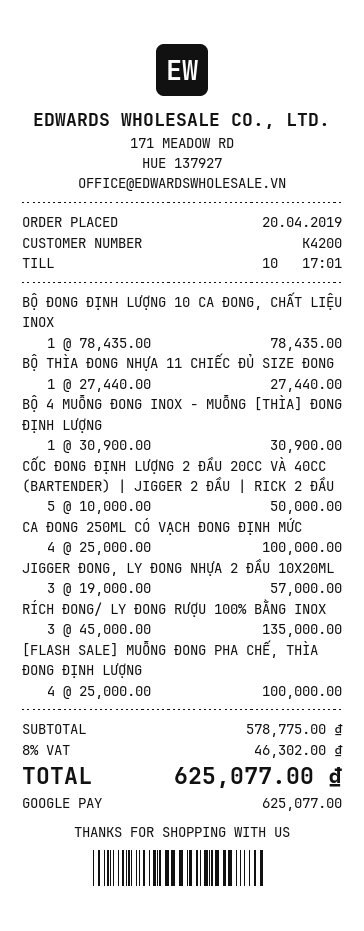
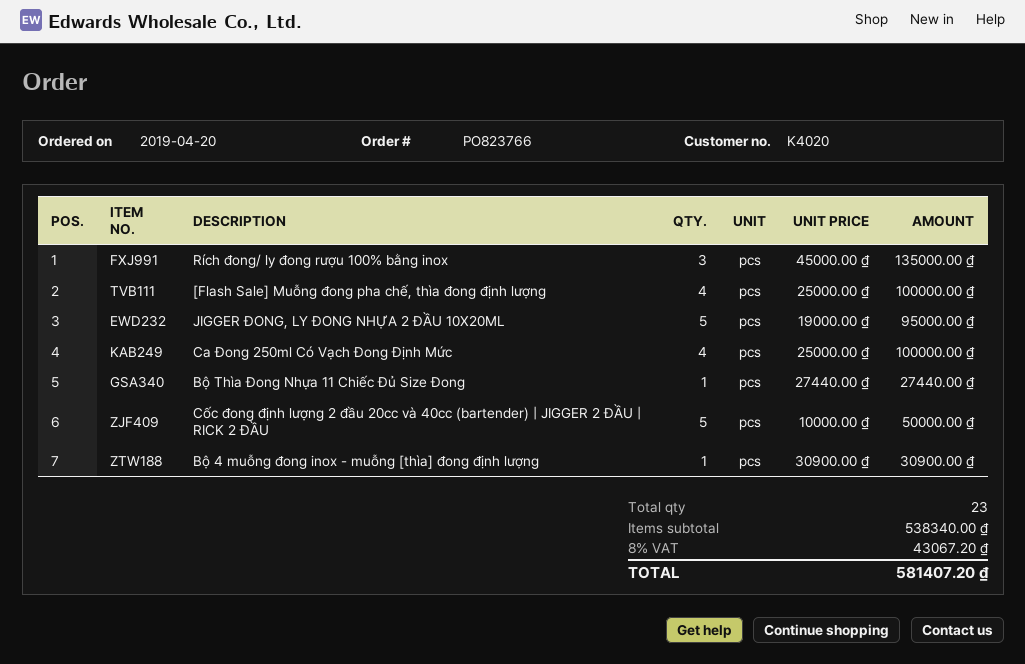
customer number: K4200 -> K4020
BỘ ĐONG ĐỊNH LƯỢNG 10 CA ĐONG, CHẤT LIỆU INOX: 1 x 78435.00 = 78435.00 -> none
JIGGER ĐONG, LY ĐONG NHỰA 2 ĐẦU 10X20ML: 3 x 19000.00 = 57000.00 -> 5 x 19000.00 = 95000.00
subtotal: 578775.00 -> 538340.00
tax: 8% = 46302.00 -> 8% = 43067.20
total: 625077.00 -> 581407.20

